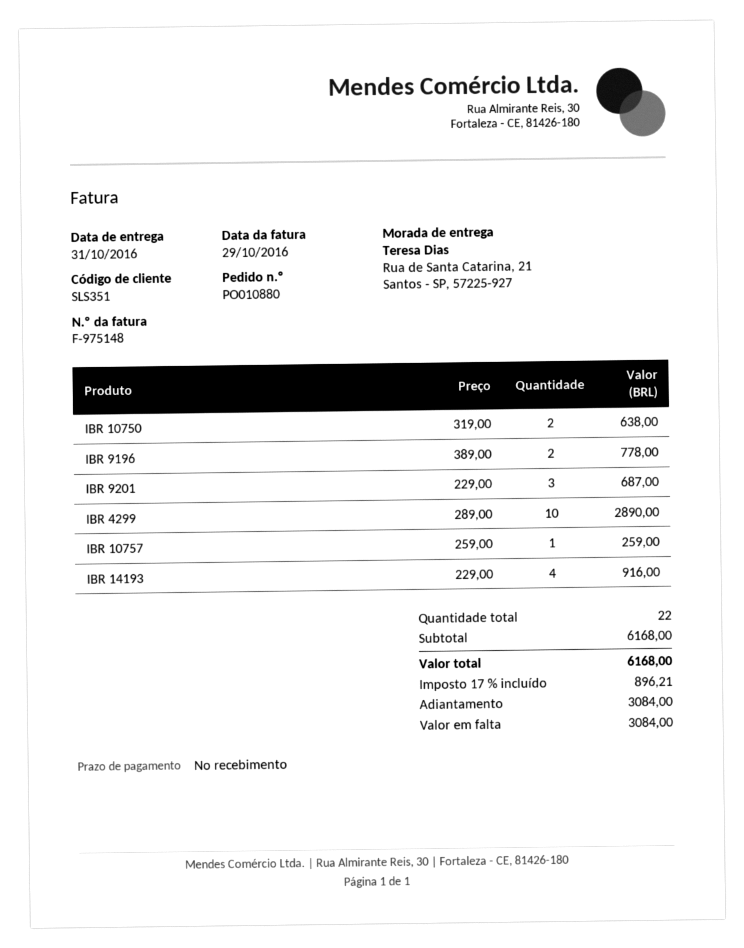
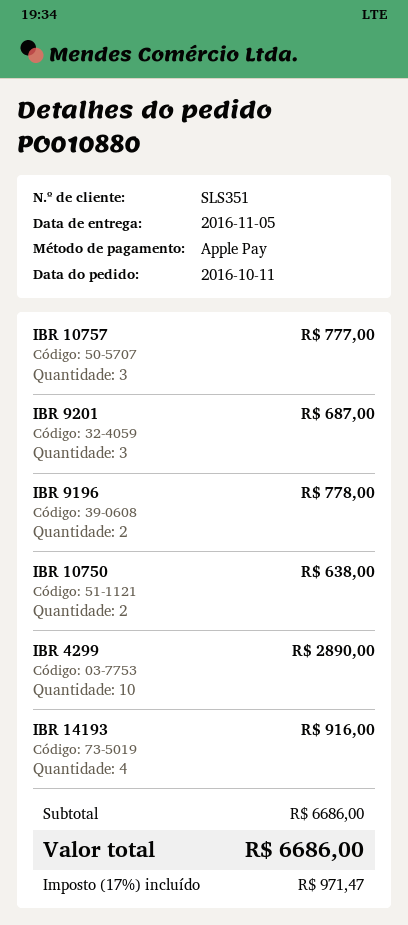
delivery date: 2016-10-31 -> 2016-11-05
IBR 10757: 1 for 259.00 -> 3 for 777.00
subtotal: 6168.00 -> 6686.00
tax: 17% = 896.21 -> 17% = 971.47
total: 6168.00 -> 6686.00

